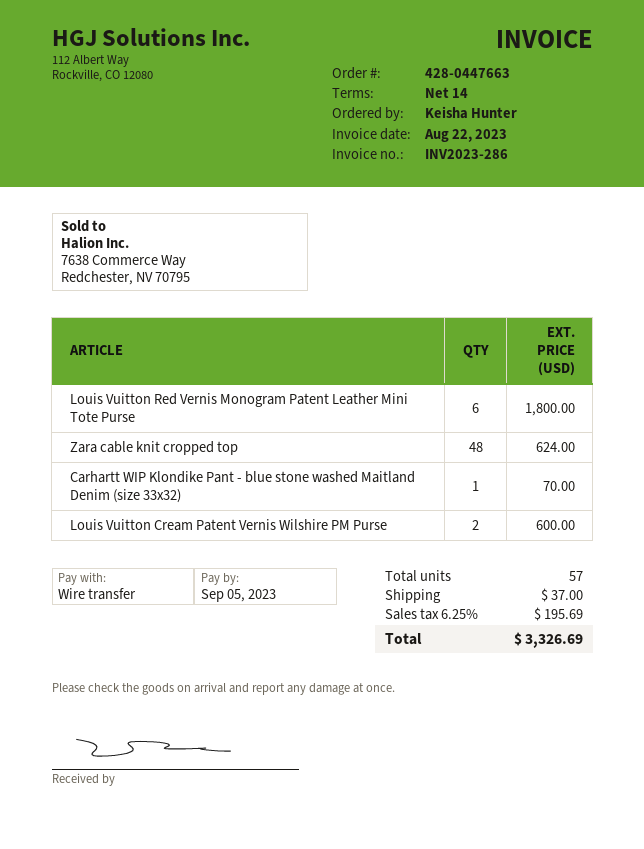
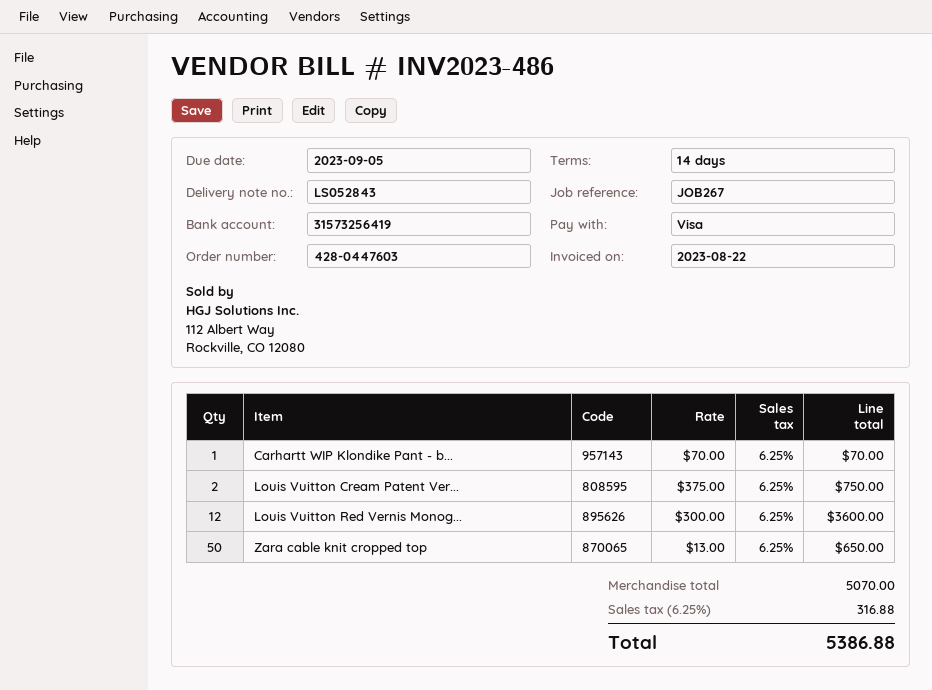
order number: 428-0447663 -> 428-0447603
invoice number: INV2023-286 -> INV2023-486
payment method: bank transfer -> Visa
Louis Vuitton Red Vernis Monogram Patent Leather Mini Tote Purse: 6 for 1800.00 -> 12 for 3600.00
Zara cable knit cropped top: 48 for 624.00 -> 50 for 650.00
Louis Vuitton Cream Patent Vernis Wilshire PM Purse: 2 for 600.00 -> 2 for 750.00
shipping: 37.00 -> none
tax: 6.25% = 195.69 -> 6.25% = 316.88
total: 3326.69 -> 5386.88

